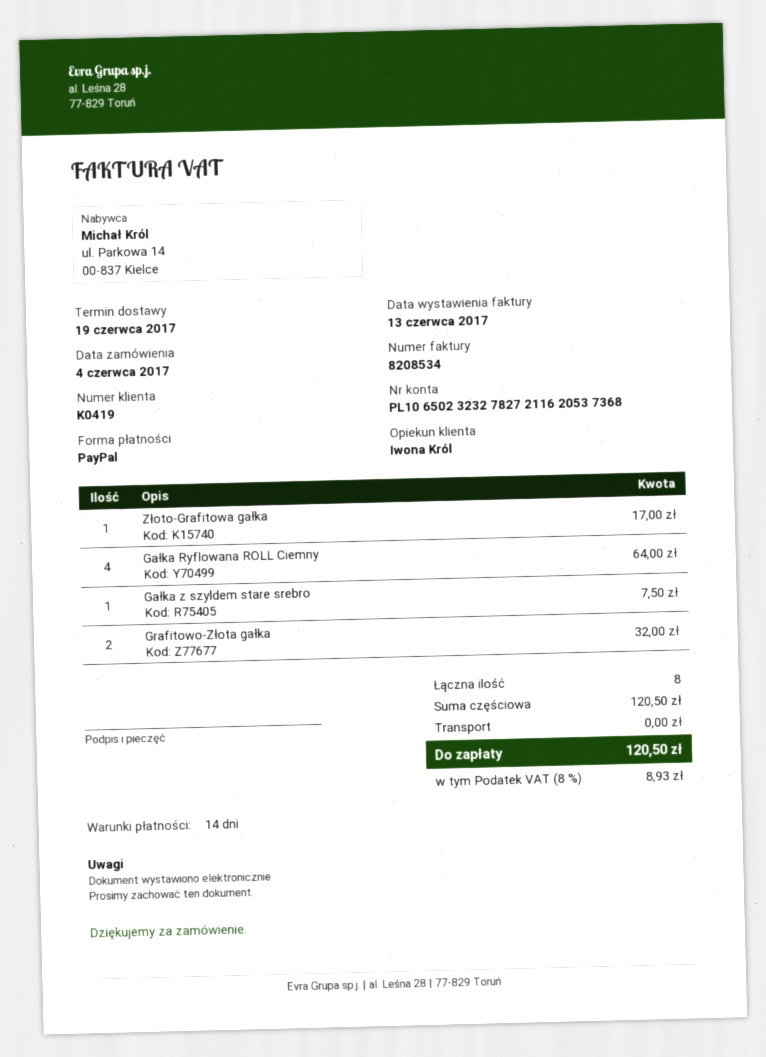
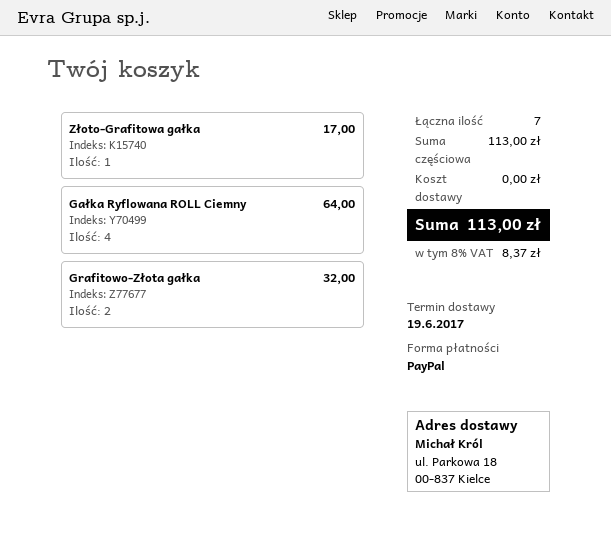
Gałka z szyldem stare srebro: 1 for 7.50 -> none
total quantity: 8 -> 7
subtotal: 120.50 -> 113.00
tax: 8% = 8.93 -> 8% = 8.37
total: 120.50 -> 113.00

